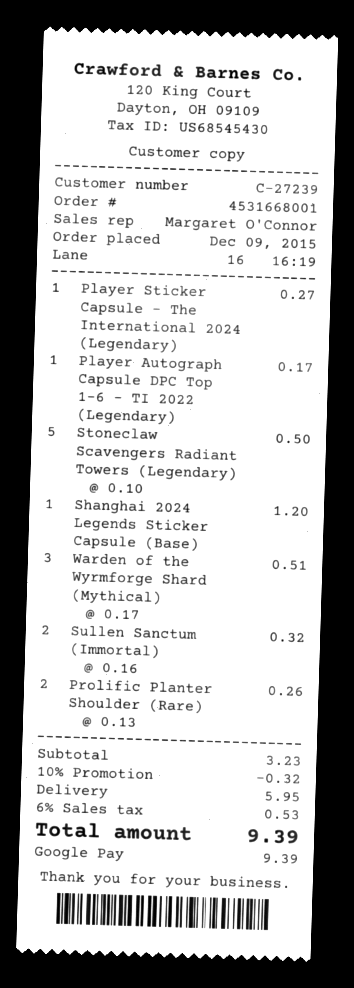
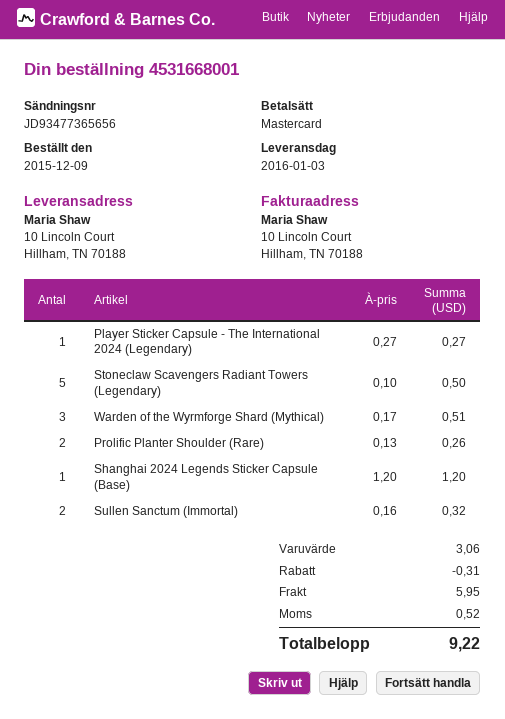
payment method: Google Pay -> Mastercard
Player Autograph Capsule DPC Top 1-6 - TI 2022 (Legendary): 1 x 0.17 = 0.17 -> none
subtotal: 3.23 -> 3.06
discount: 0.32 -> 0.31
tax: 0.53 -> 0.52
total: 9.39 -> 9.22

